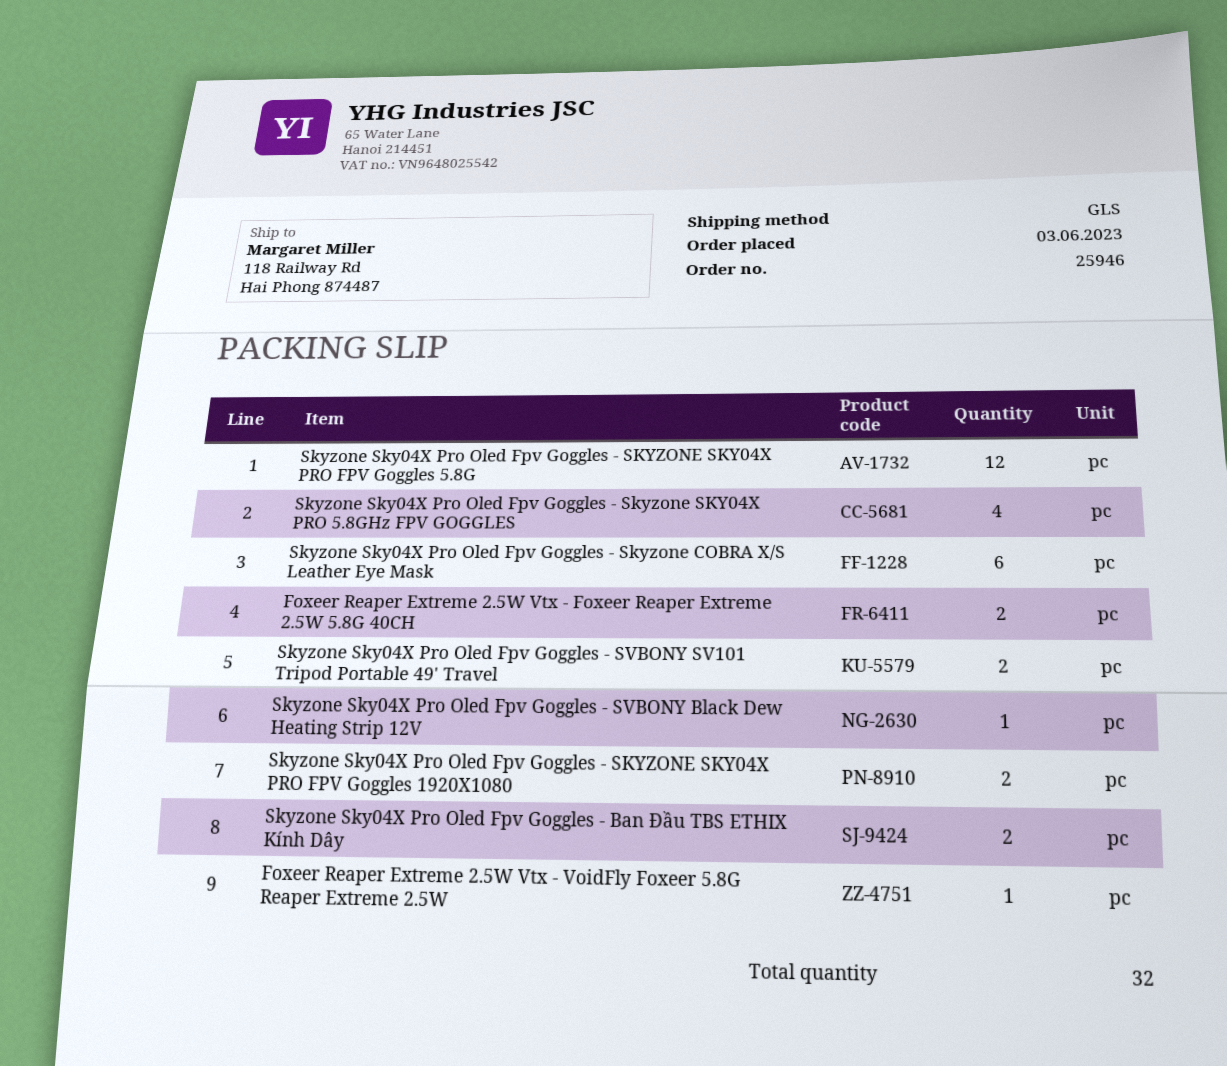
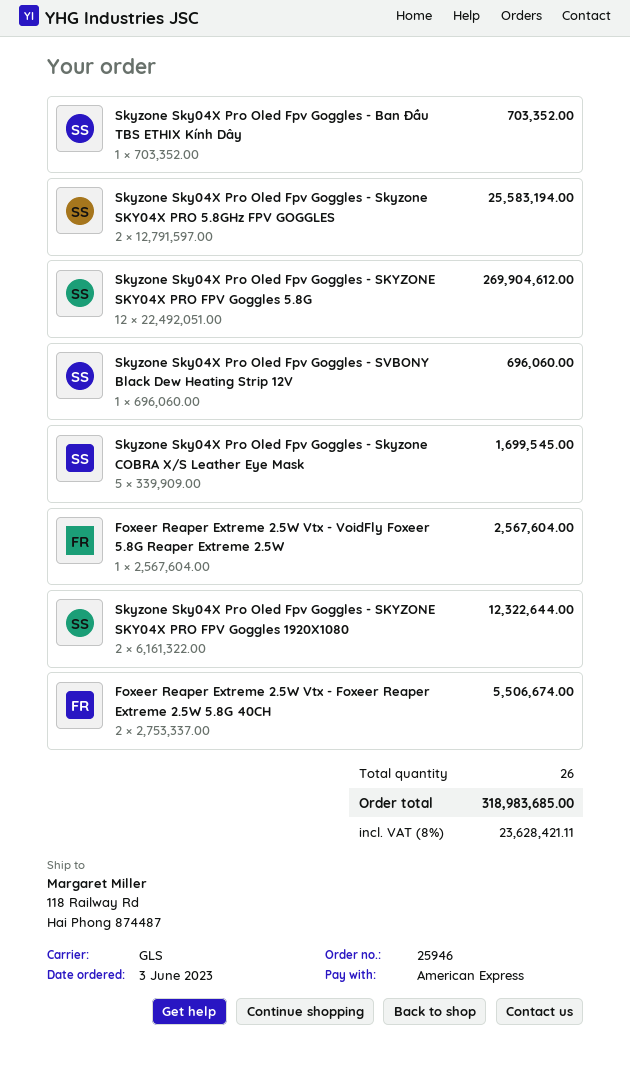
Skyzone Sky04X Pro Oled Fpv Goggles - Skyzone SKY04X PRO 5.8GHz FPV GOGGLES: 4 -> 2
Skyzone Sky04X Pro Oled Fpv Goggles - Skyzone COBRA X/S Leather Eye Mask: 6 -> 5
Skyzone Sky04X Pro Oled Fpv Goggles - SVBONY SV101 Tripod Portable 49' Travel: 2 -> none
Skyzone Sky04X Pro Oled Fpv Goggles - Ban Đầu TBS ETHIX Kính Dây: 2 -> 1
total quantity: 32 -> 26

